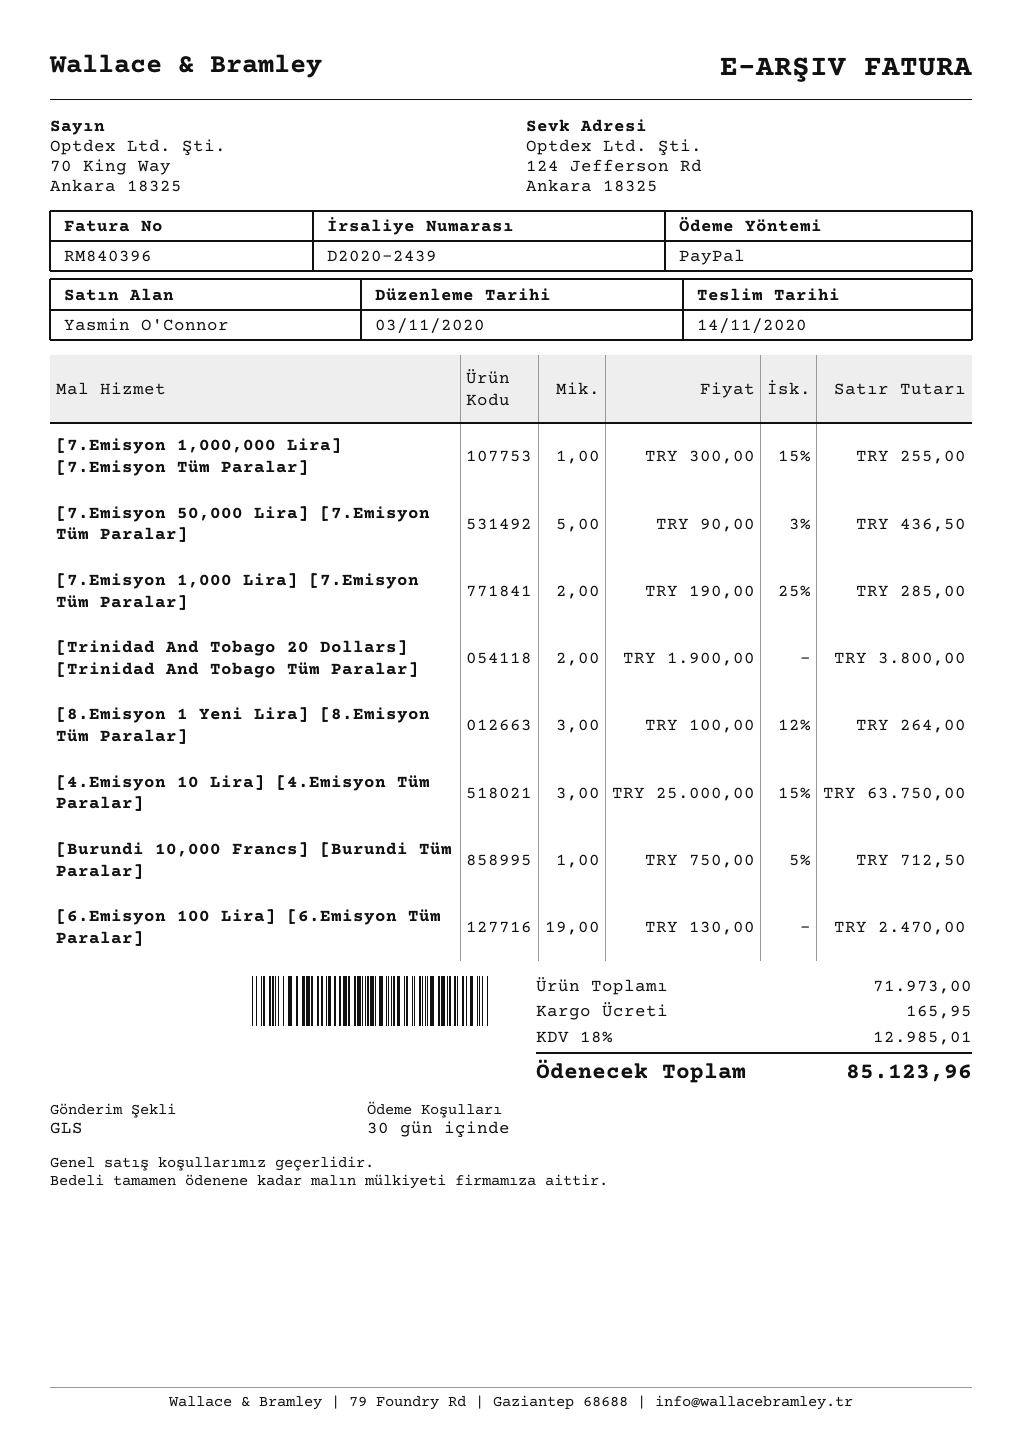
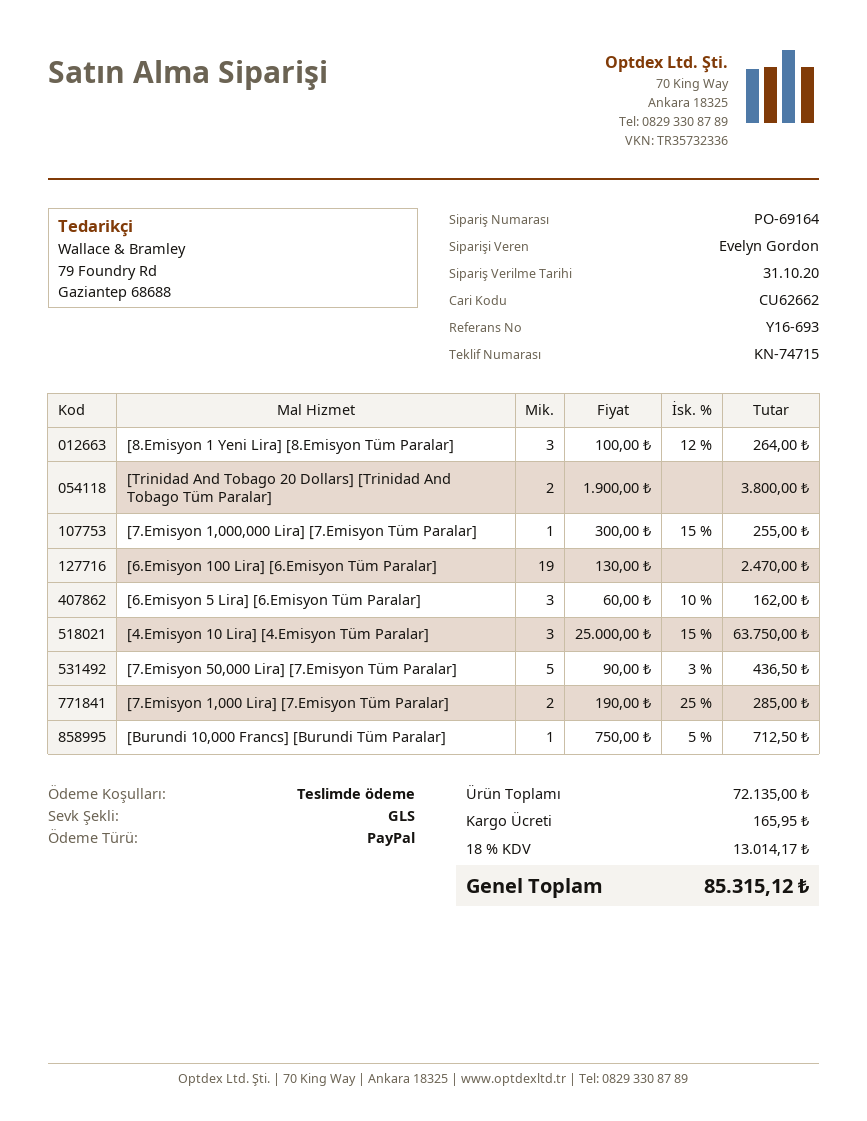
payment terms: 30 days -> on receipt
ordered by: Yasmin O'Connor -> Evelyn Gordon
[6.Emisyon 5 Lira] [6.Emisyon Tüm Paralar]: none -> 3 x 60.00 - 10% = 162.00
subtotal: 71973.00 -> 72135.00
tax: 18% = 12985.01 -> 18% = 13014.17
total: 85123.96 -> 85315.12

